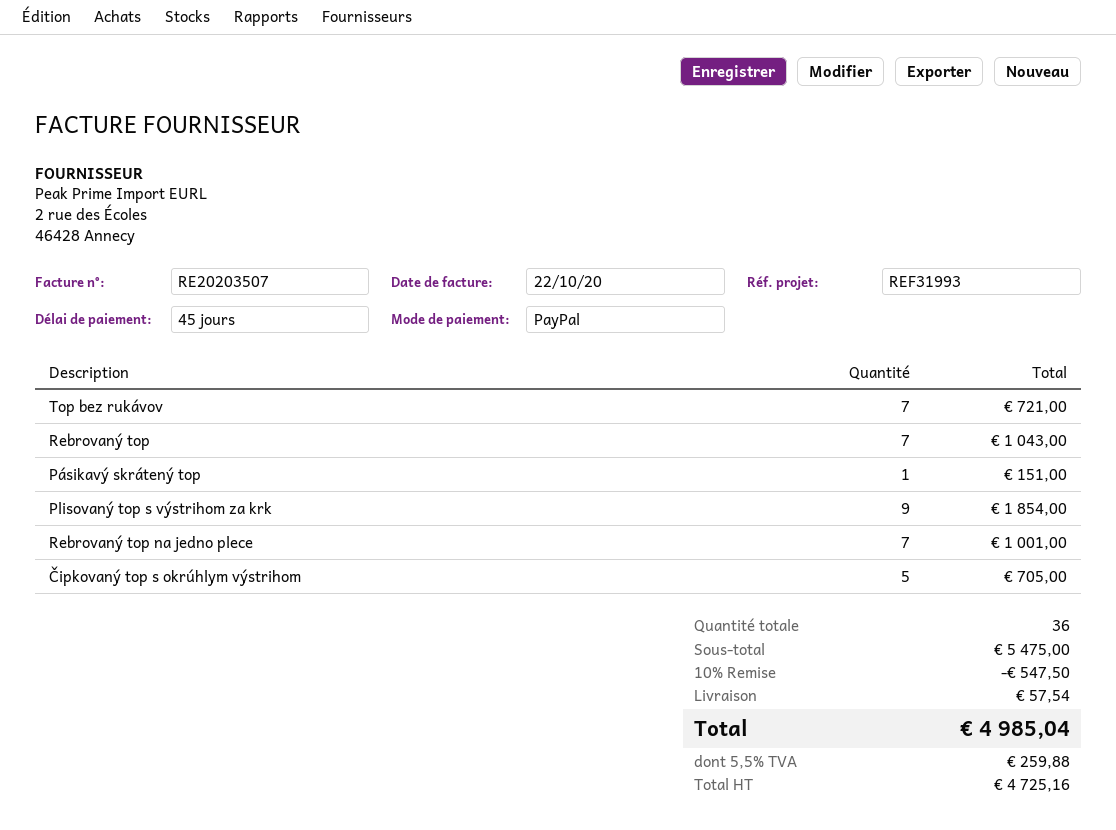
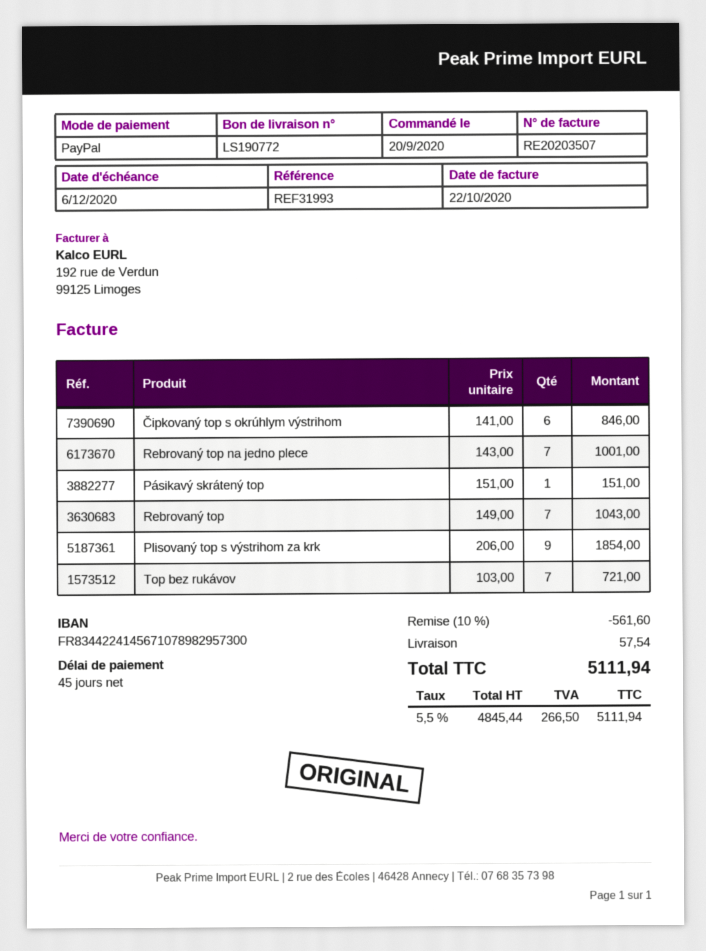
Čipkovaný top s okrúhlym výstrihom: 5 for 705.00 -> 6 for 846.00
discount: 10% = 547.50 -> 10% = 561.60
net: 4725.16 -> 4845.44
tax: 5.5% = 259.88 -> 5.5% = 266.50
total: 4985.04 -> 5111.94

